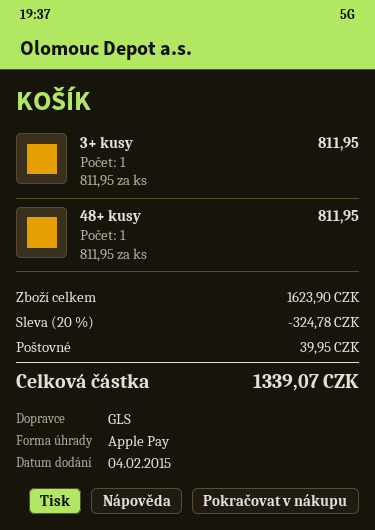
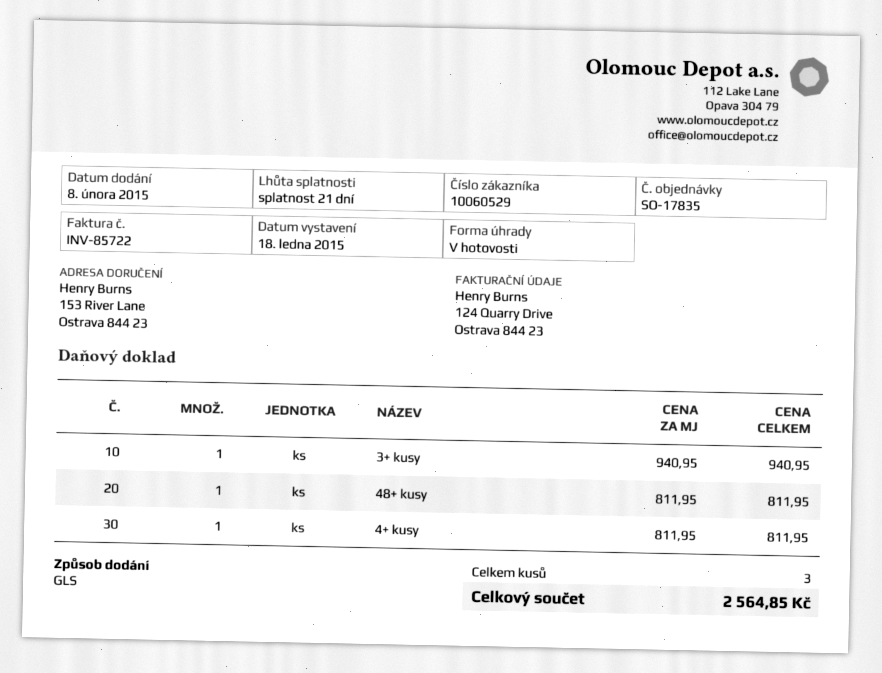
delivery date: 2015-02-04 -> 2015-02-08
payment method: Apple Pay -> cash
3+ kusy: 1 x 811.95 = 811.95 -> 1 x 940.95 = 940.95
4+ kusy: none -> 1 x 811.95 = 811.95
discount: 20% = 324.78 -> none
shipping: 39.95 -> none
total: 1339.07 -> 2564.85

